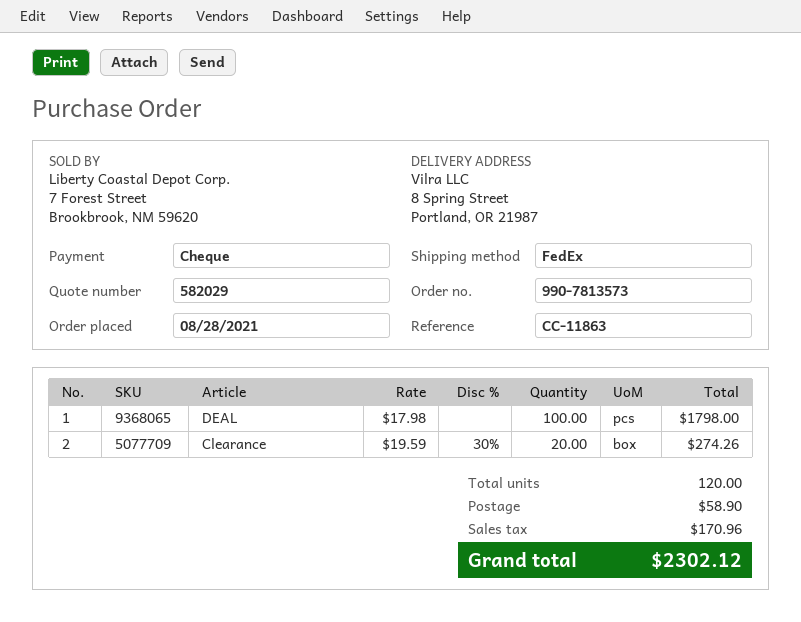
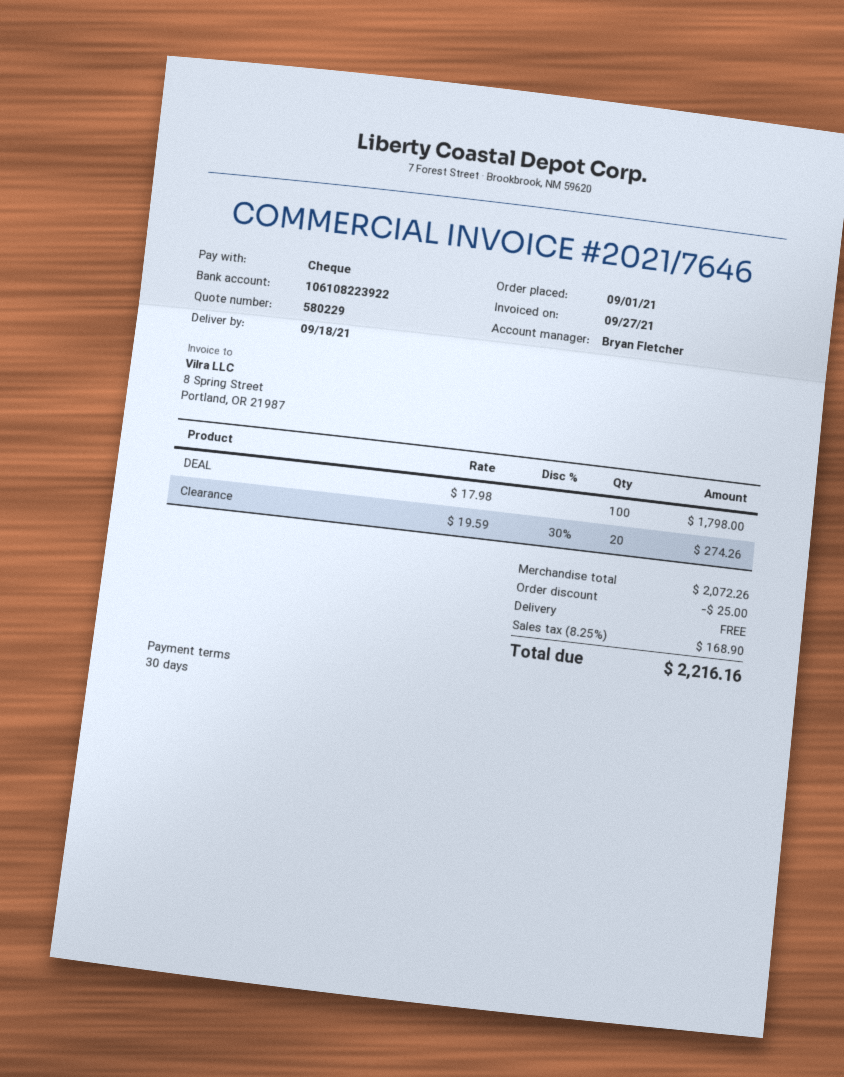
quote number: 582029 -> 580229
order date: 2021-08-28 -> 2021-09-01
discount: none -> 25.00
shipping: 58.90 -> 0.00
tax: 170.96 -> 168.90
total: 2302.12 -> 2216.16

